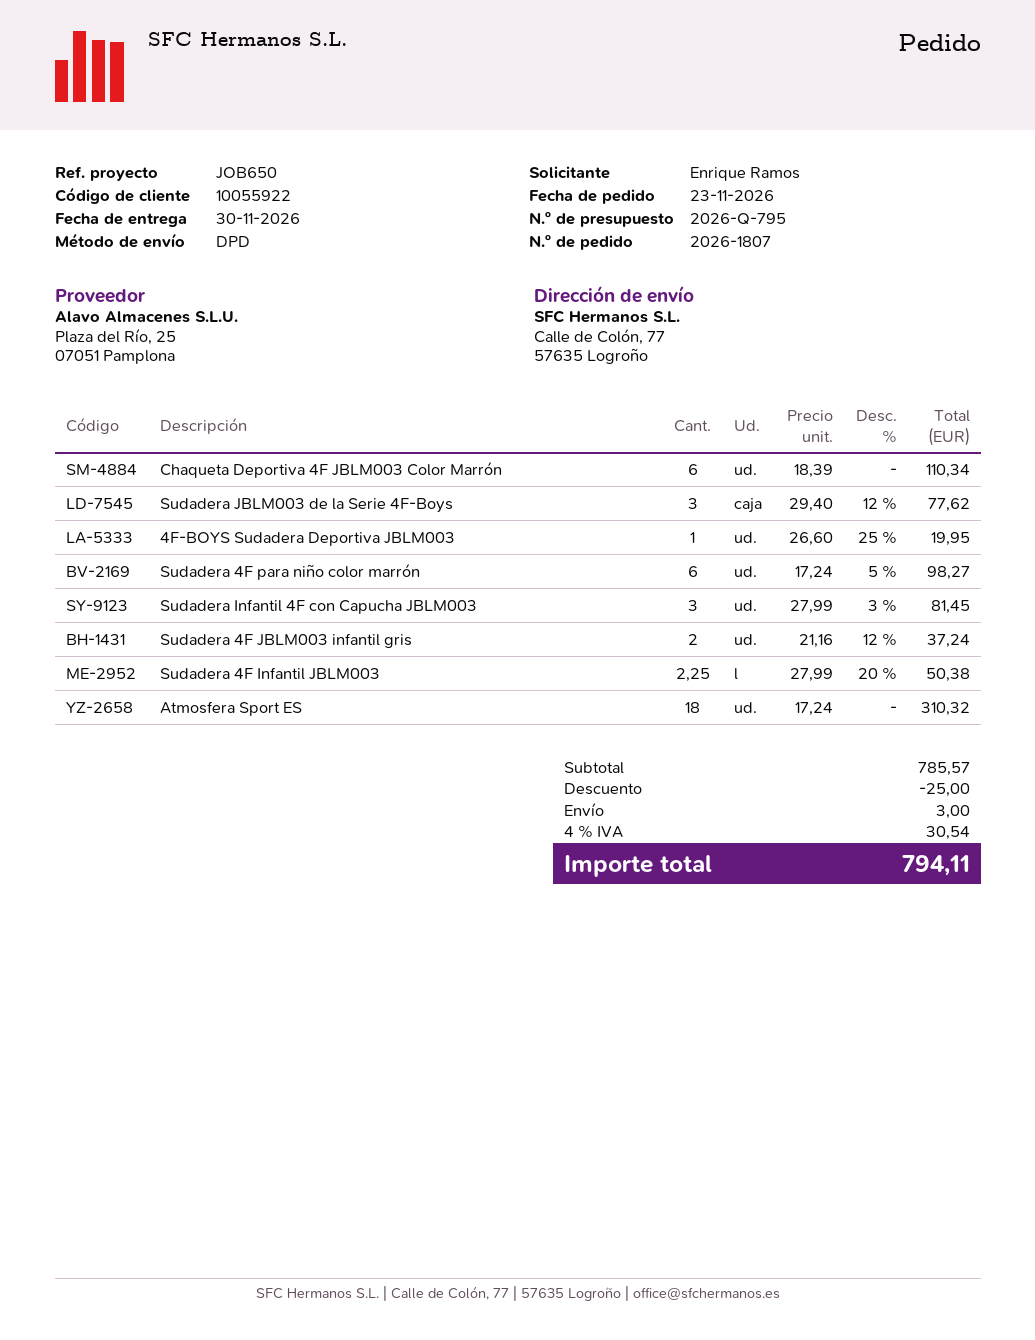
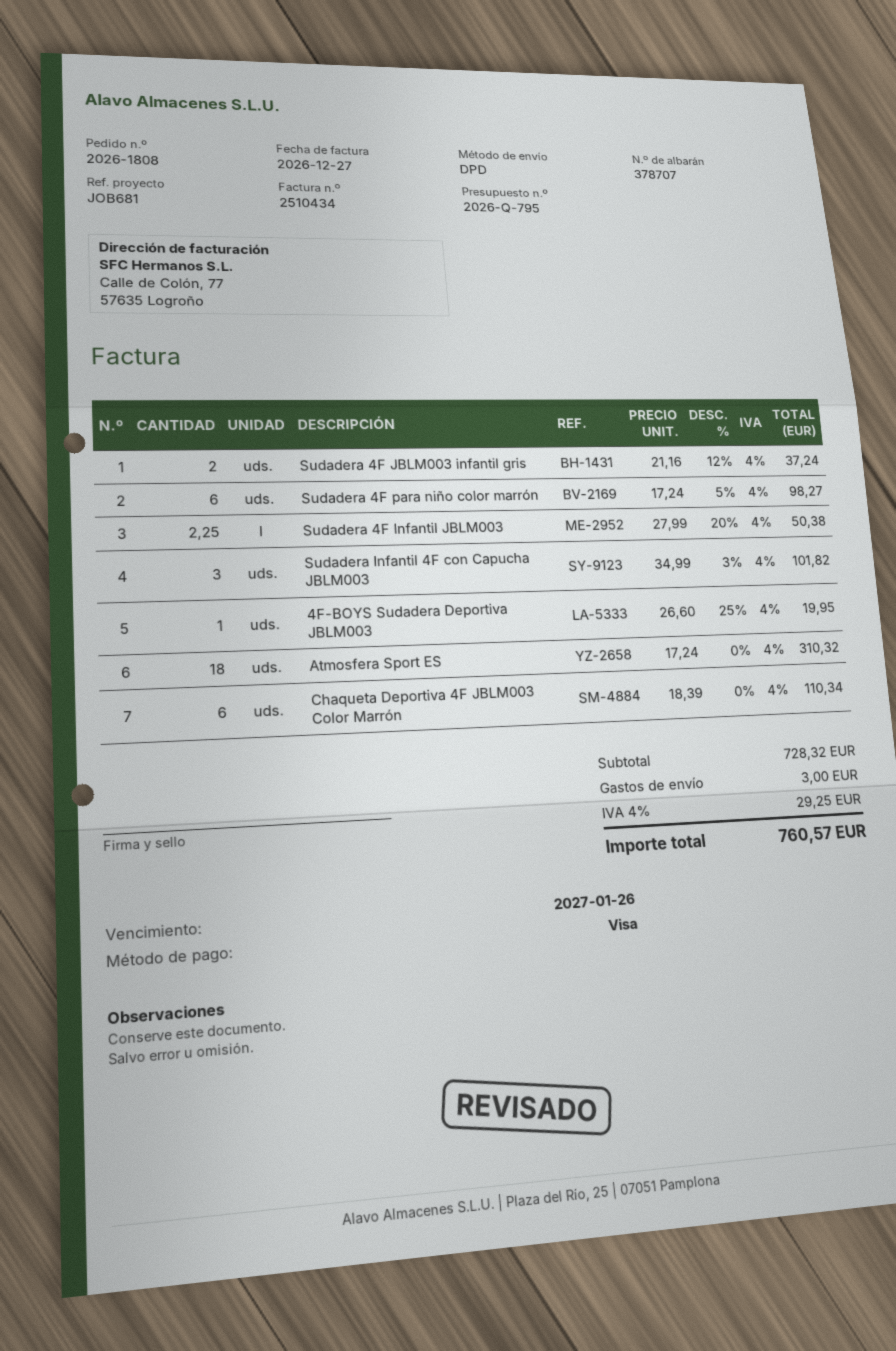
order number: 2026-1807 -> 2026-1808
reference: JOB650 -> JOB681
Sudadera JBLM003 de la Serie 4F-Boys: 3 x 29.40 - 12% = 77.62 -> none
Sudadera Infantil 4F con Capucha JBLM003: 3 x 27.99 - 3% = 81.45 -> 3 x 34.99 - 3% = 101.82
subtotal: 785.57 -> 728.32
discount: 25.00 -> none
tax: 4% = 30.54 -> 4% = 29.25
total: 794.11 -> 760.57

